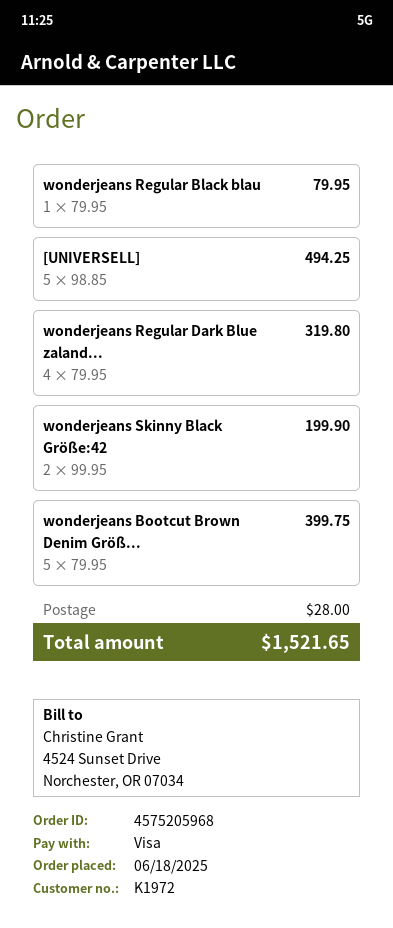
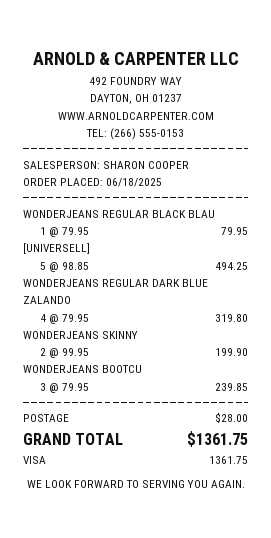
wonderjeans Bootcut Brown Denim Größ...: 5 x 79.95 = 399.75 -> 3 x 79.95 = 239.85
total: 1521.65 -> 1361.75

